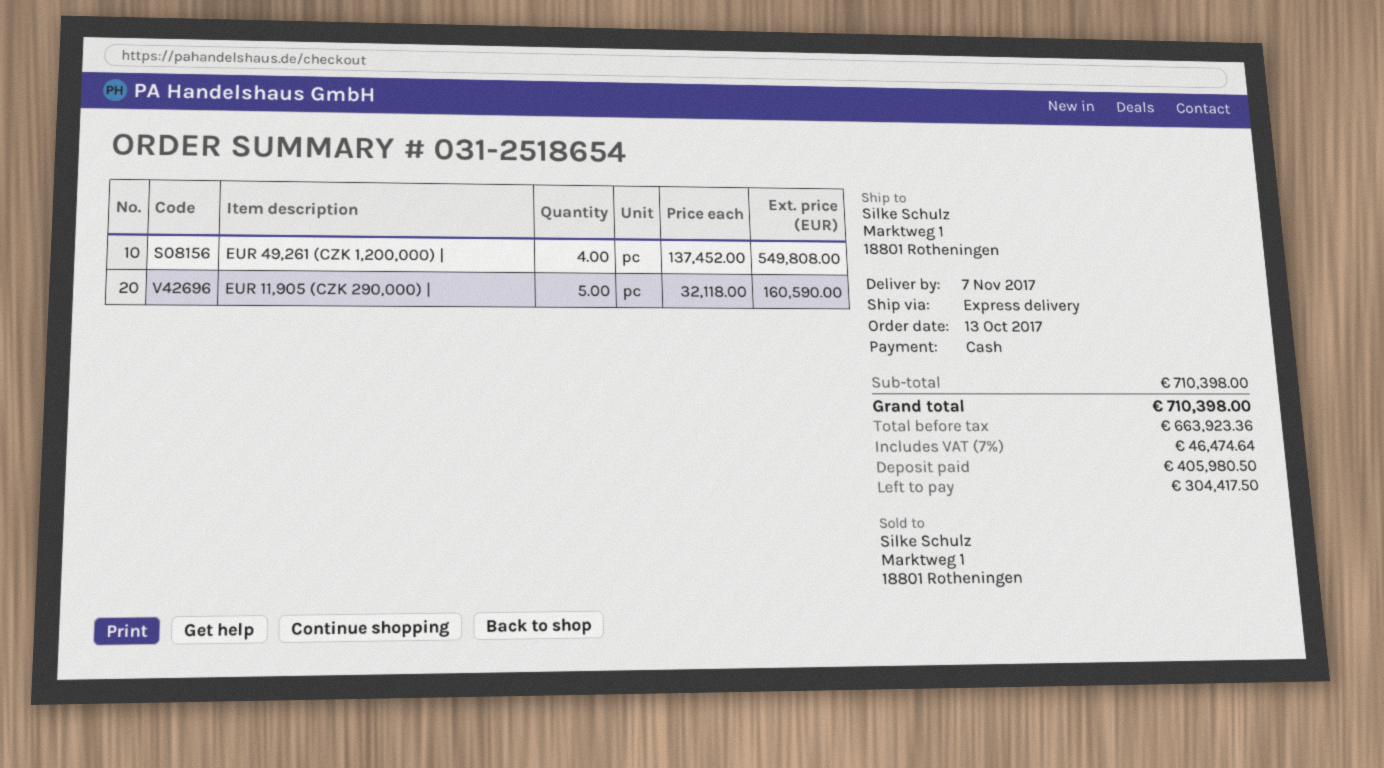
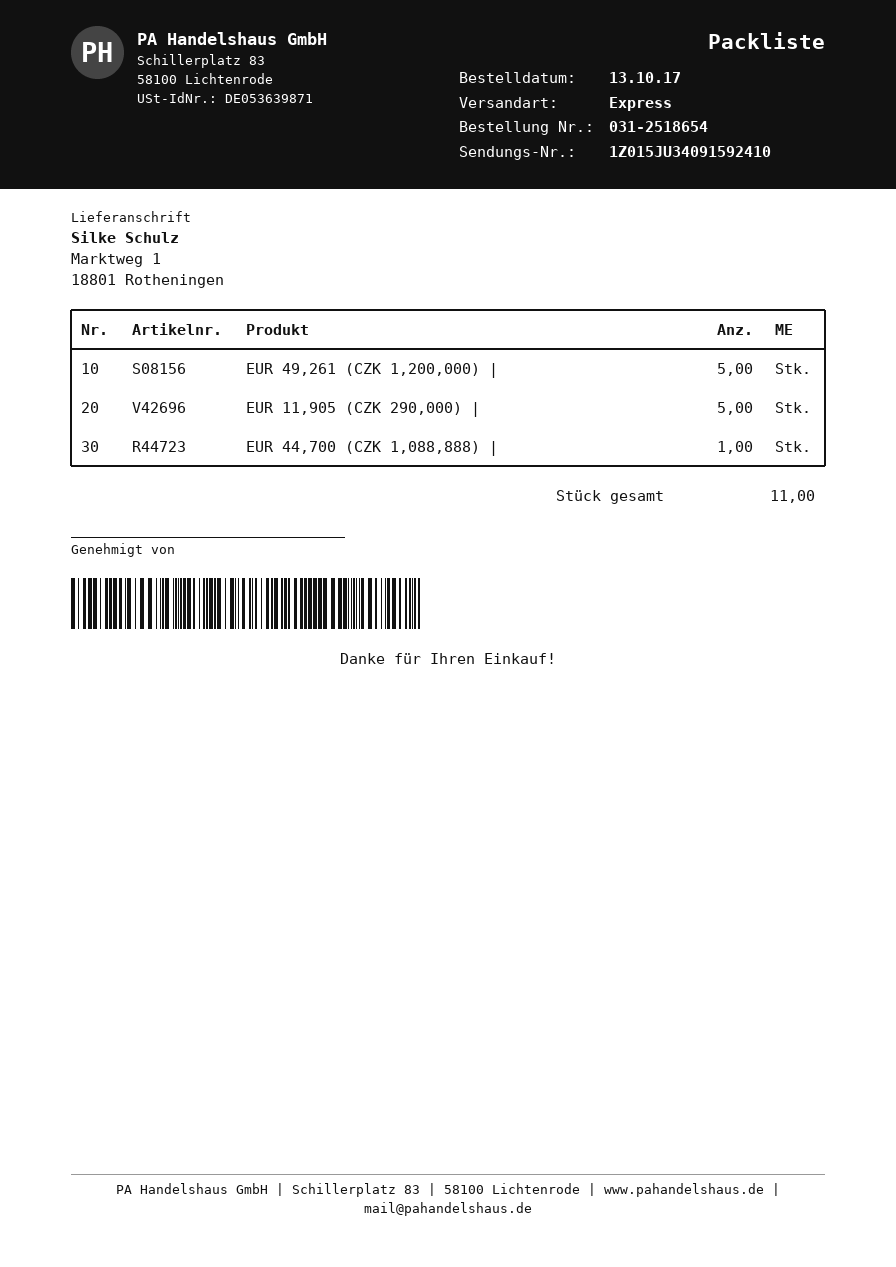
EUR 49,261 (CZK 1,200,000) |: 4 -> 5
EUR 44,700 (CZK 1,088,888) |: none -> 1

